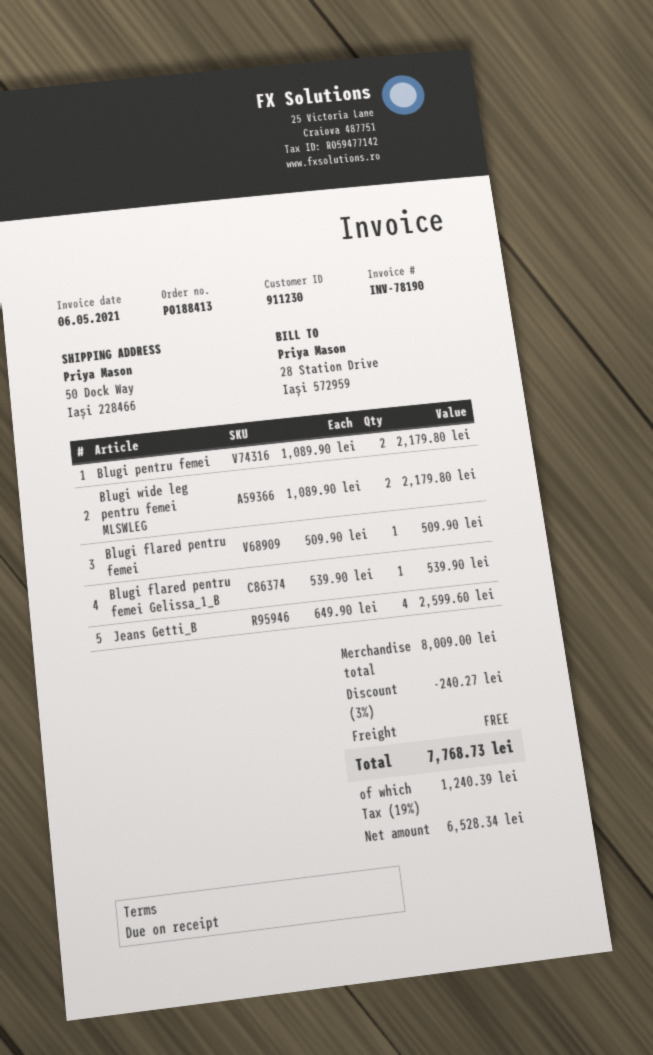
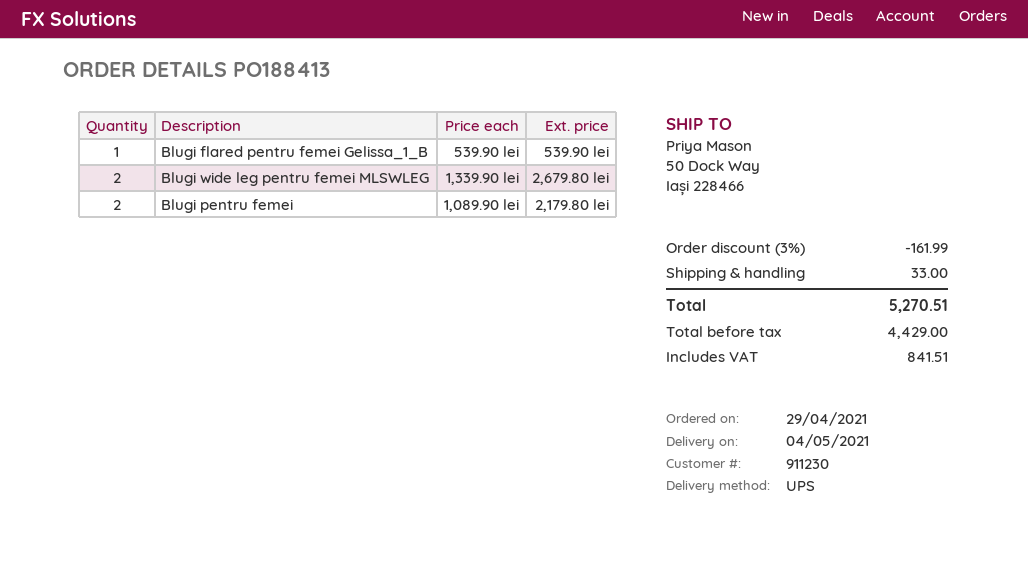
Blugi wide leg pentru femei MLSWLEG: 2 x 1089.90 = 2179.80 -> 2 x 1339.90 = 2679.80
Blugi flared pentru femei: 1 x 509.90 = 509.90 -> none
Jeans Getti_B: 4 x 649.90 = 2599.60 -> none
discount: 3% = 240.27 -> 3% = 161.99
shipping: 0.00 -> 33.00
net: 6528.34 -> 4429.00
tax: 1240.39 -> 841.51
total: 7768.73 -> 5270.51

